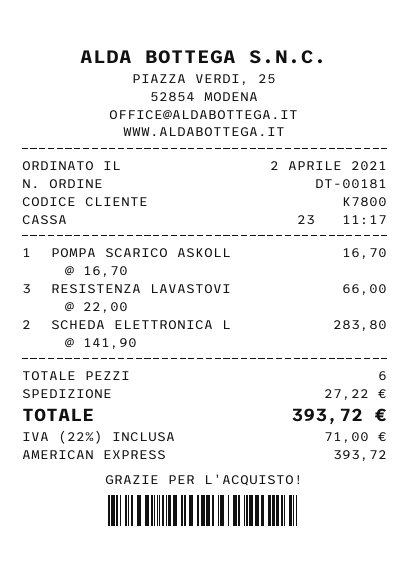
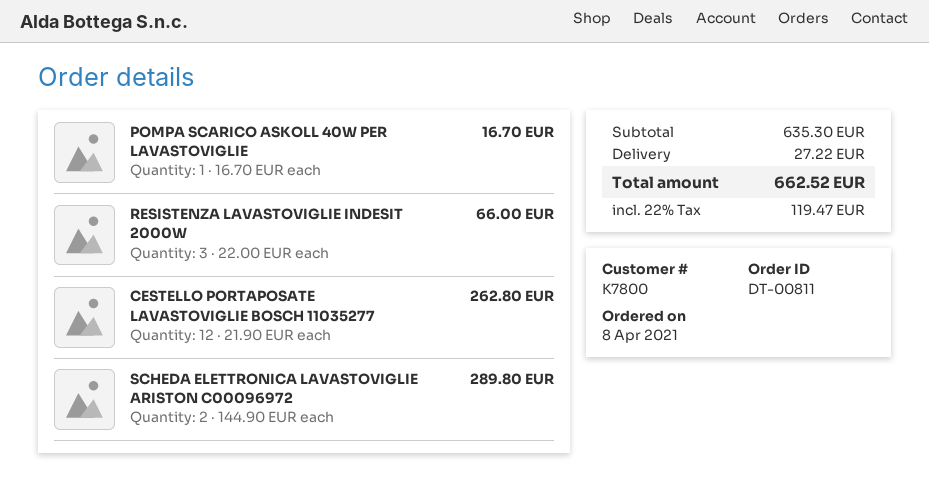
order number: DT-00181 -> DT-00811
order date: 2021-04-02 -> 2021-04-08
SCHEDA ELETTRONICA L: 2 x 141.90 = 283.80 -> 2 x 144.90 = 289.80
CESTELLO PORTAPOSATE LAVASTOVIGLIE BOSCH 11035277: none -> 12 x 21.90 = 262.80
tax: 22% = 71.00 -> 22% = 119.47
total: 393.72 -> 662.52

